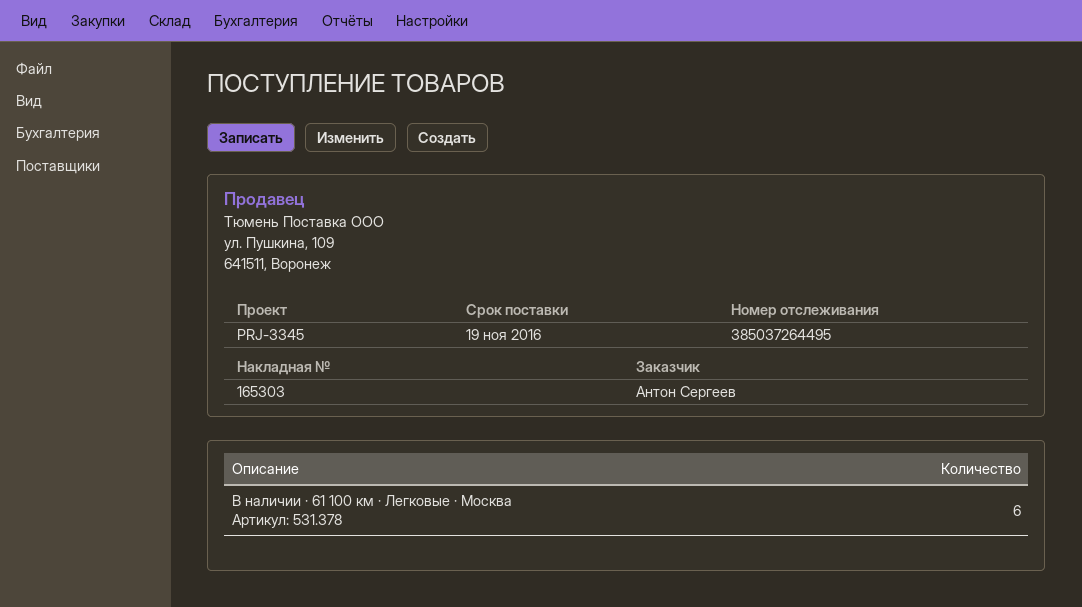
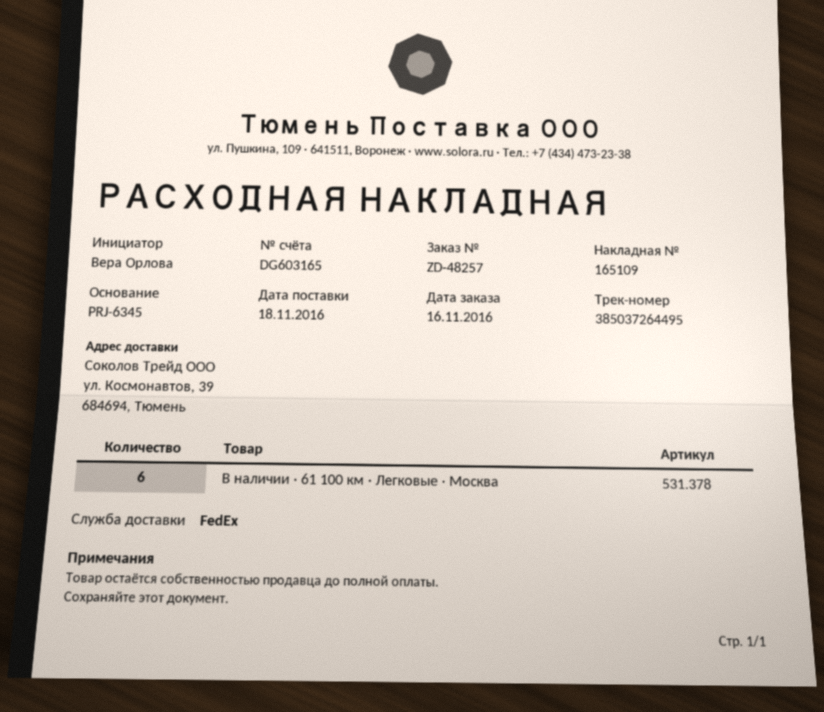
delivery note number: 165303 -> 165109
delivery date: 2016-11-19 -> 2016-11-18
reference: PRJ-3345 -> PRJ-6345
ordered by: Антон Сергеев -> Вера Орлова

